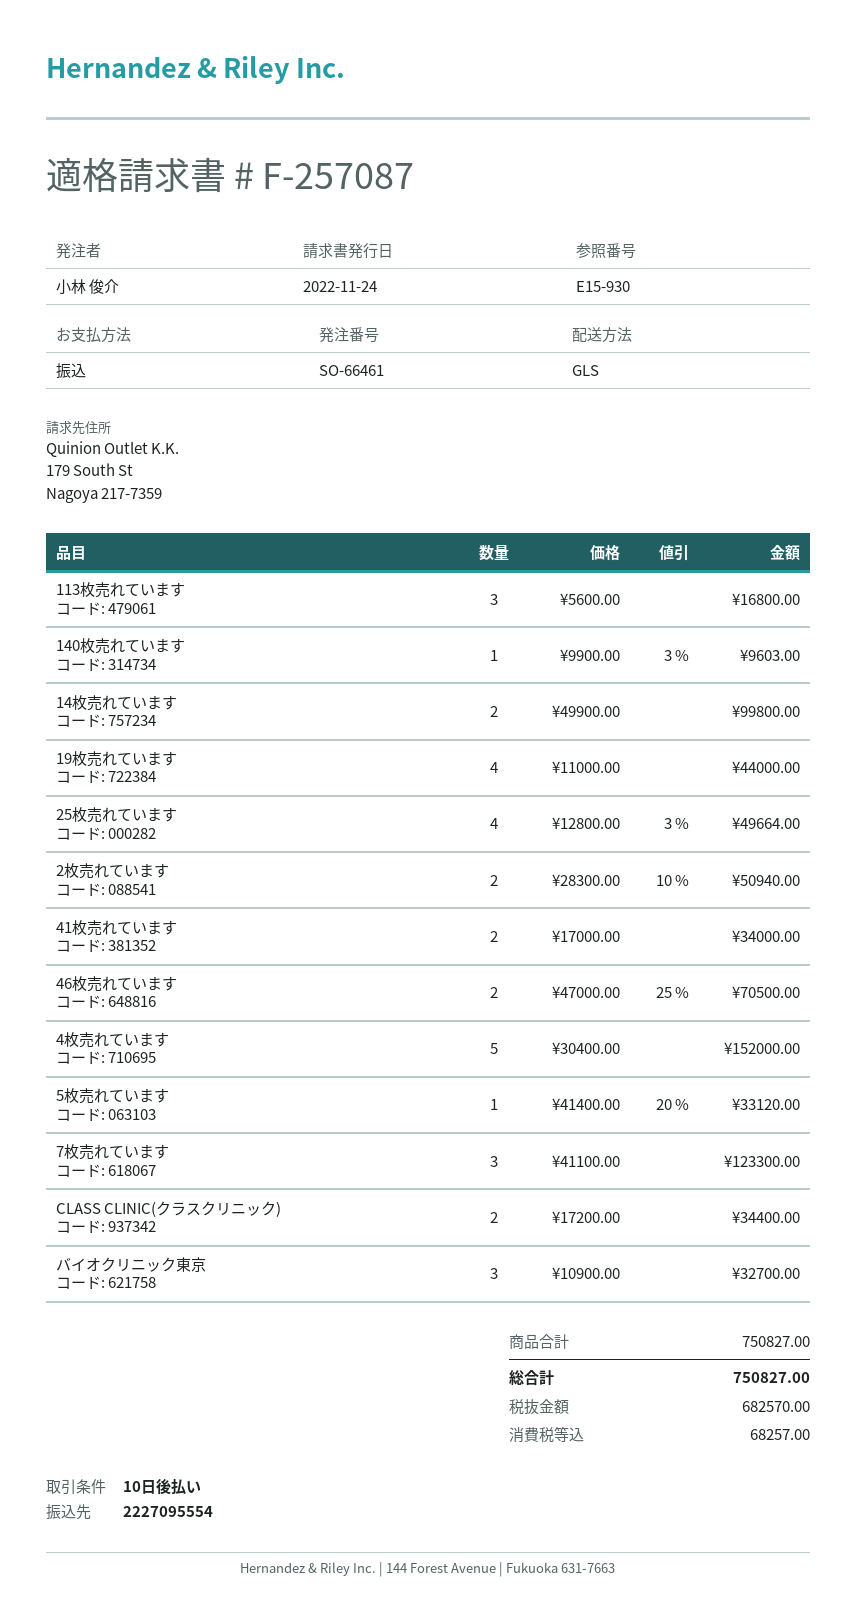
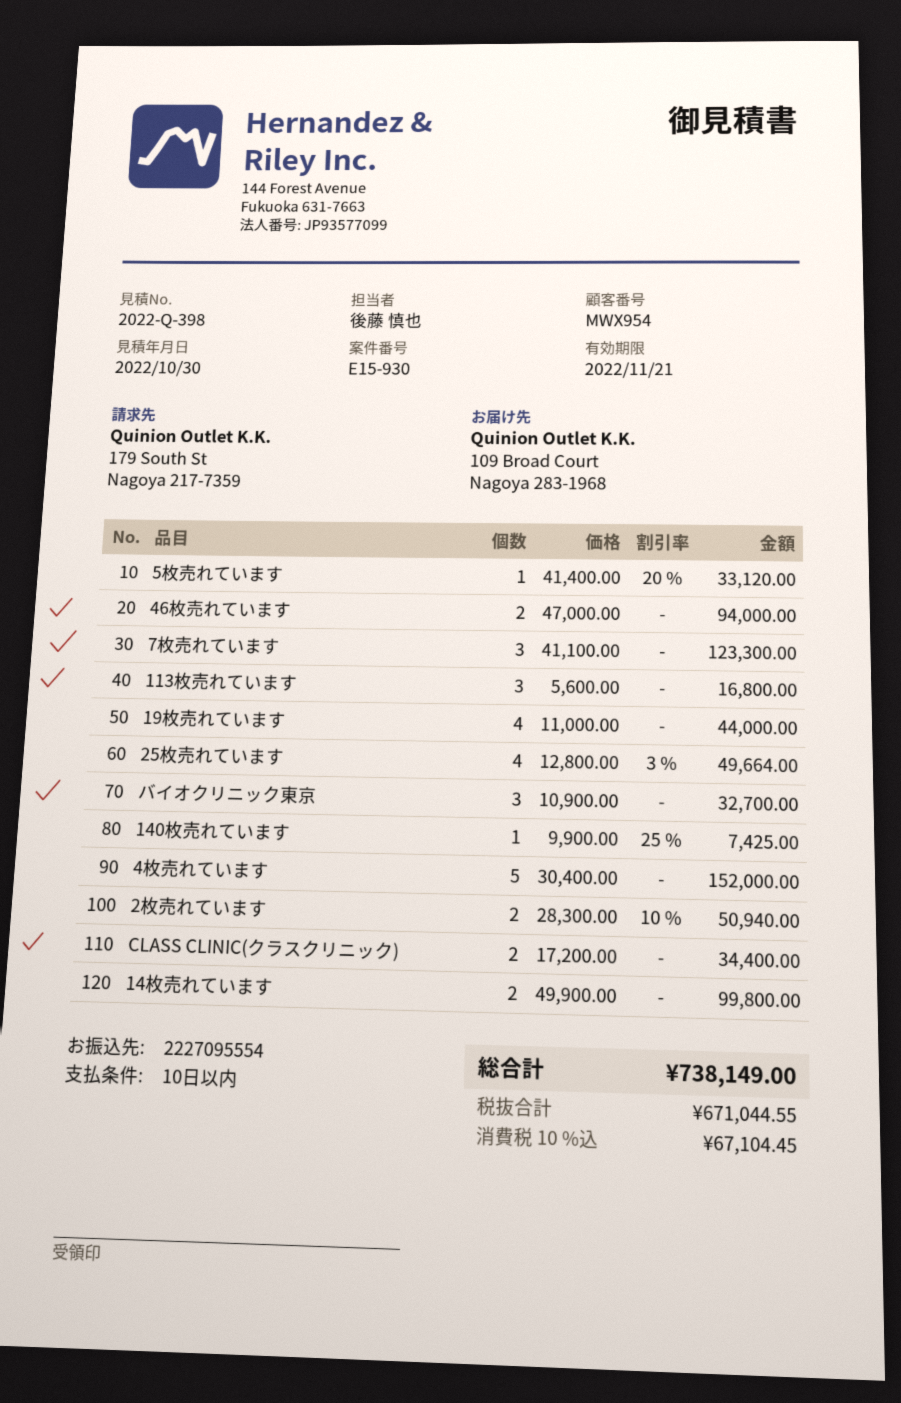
140枚売れています: 1 x 9900.00 - 3% = 9603.00 -> 1 x 9900.00 - 25% = 7425.00
41枚売れています: 2 x 17000.00 = 34000.00 -> none
46枚売れています: 2 x 47000.00 - 25% = 70500.00 -> 2 x 47000.00 = 94000.00
net: 682570.00 -> 671044.55
tax: 68257.00 -> 67104.45
total: 750827.00 -> 738149.00

